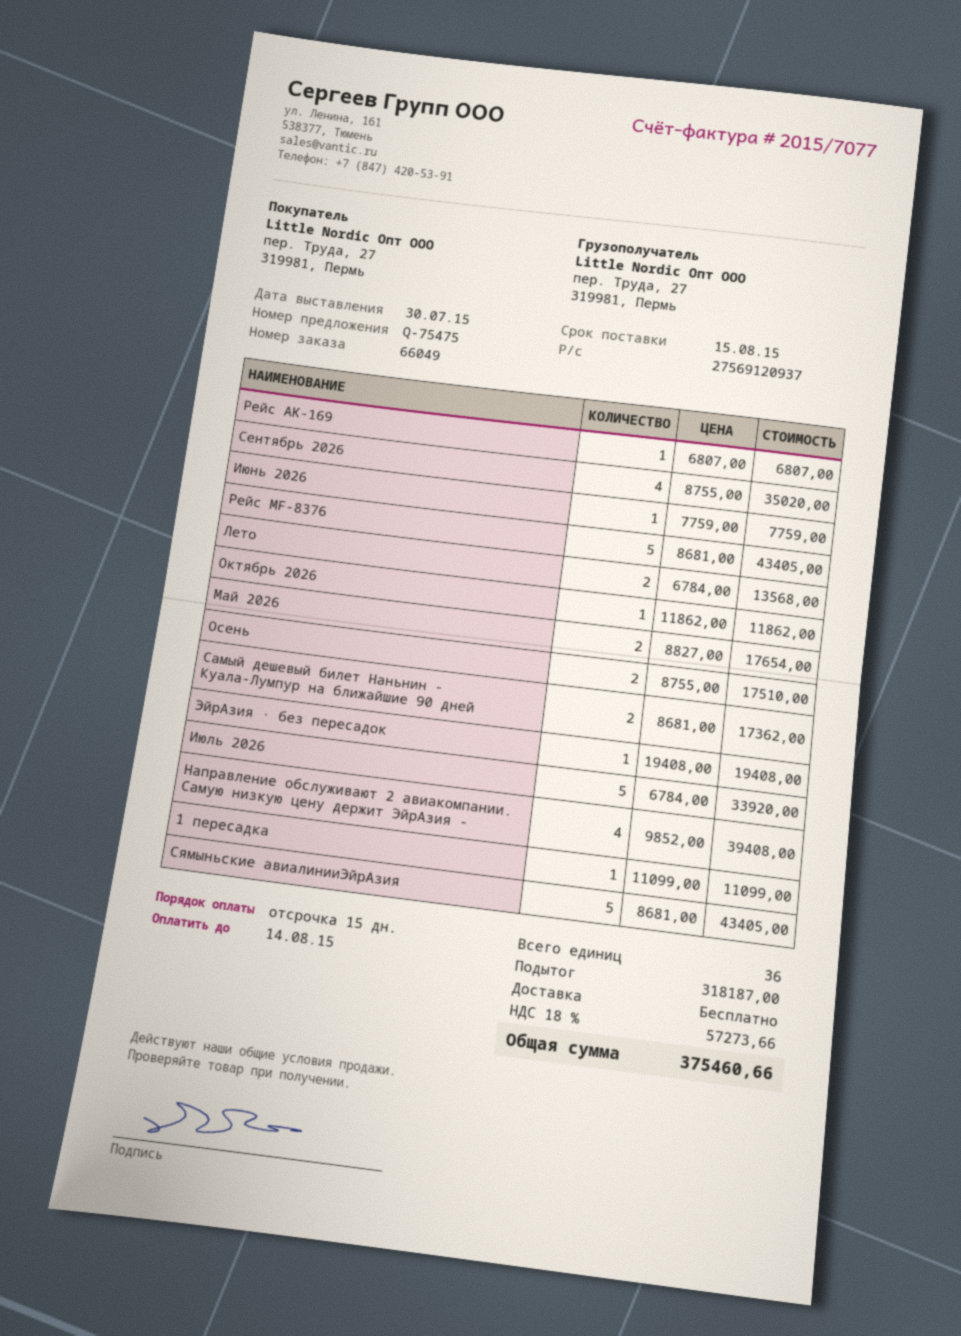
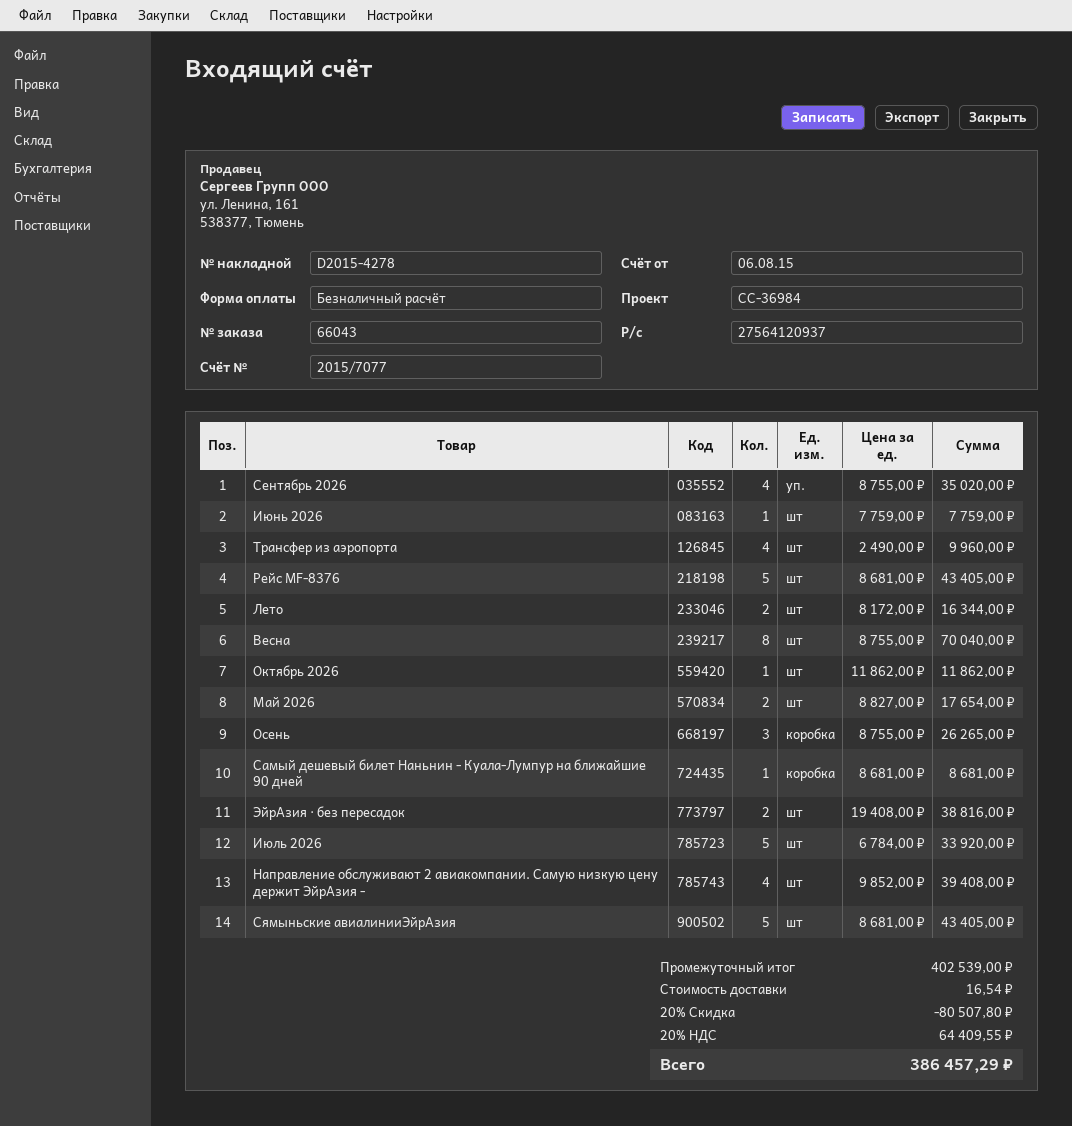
order number: 66049 -> 66043
invoice date: 2015-07-30 -> 2015-08-06
bank account: 27569120937 -> 27564120937
Рейс AK-169: 1 x 6807.00 = 6807.00 -> none
Лето: 2 x 6784.00 = 13568.00 -> 2 x 8172.00 = 16344.00
Осень: 2 x 8755.00 = 17510.00 -> 3 x 8755.00 = 26265.00
Самый дешевый билет Наньнин - Куала-Лумпур на ближайшие 90 дней: 2 x 8681.00 = 17362.00 -> 1 x 8681.00 = 8681.00
ЭйрАзия · без пересадок: 1 x 19408.00 = 19408.00 -> 2 x 19408.00 = 38816.00
1 пересадка: 1 x 11099.00 = 11099.00 -> none
Трансфер из аэропорта: none -> 4 x 2490.00 = 9960.00
Весна: none -> 8 x 8755.00 = 70040.00
subtotal: 318187.00 -> 402539.00
discount: none -> 20% = 80507.80
shipping: 0.00 -> 16.54
tax: 18% = 57273.66 -> 20% = 64409.55
total: 375460.66 -> 386457.29

